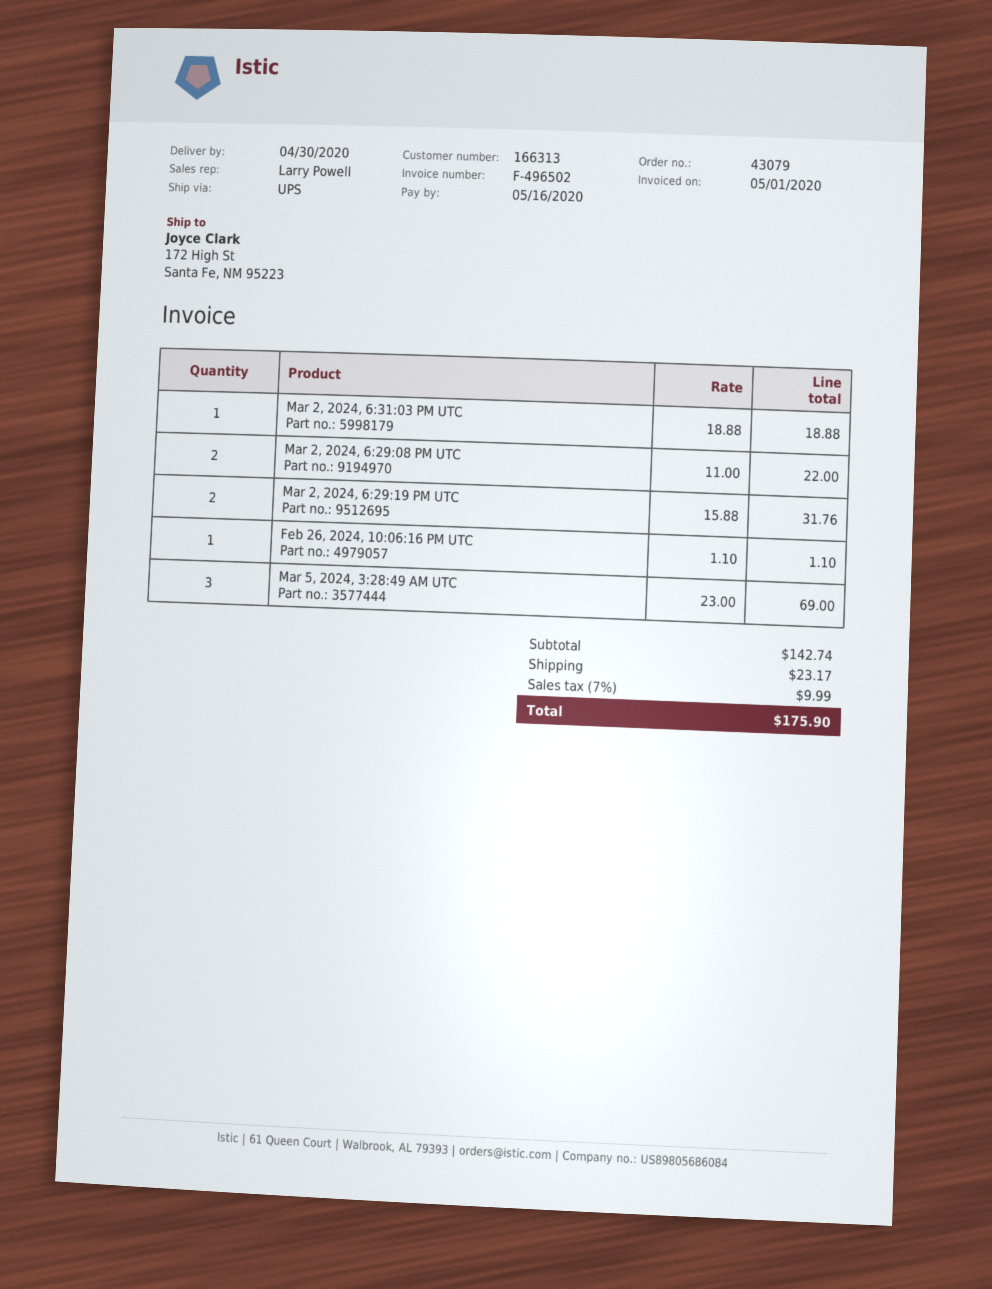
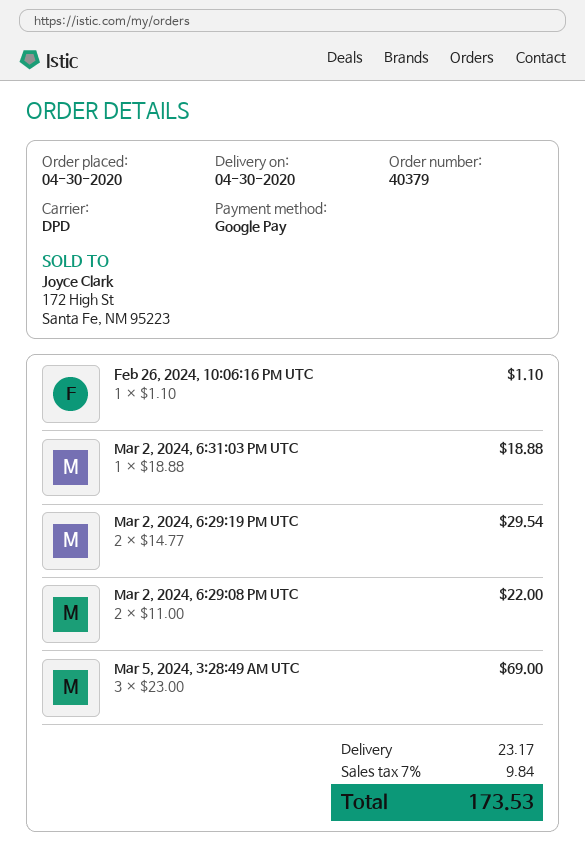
order number: 43079 -> 40379
shipping method: UPS -> DPD
Mar 2, 2024, 6:29:19 PM UTC: 2 x 15.88 = 31.76 -> 2 x 14.77 = 29.54
tax: 7% = 9.99 -> 7% = 9.84
total: 175.90 -> 173.53

